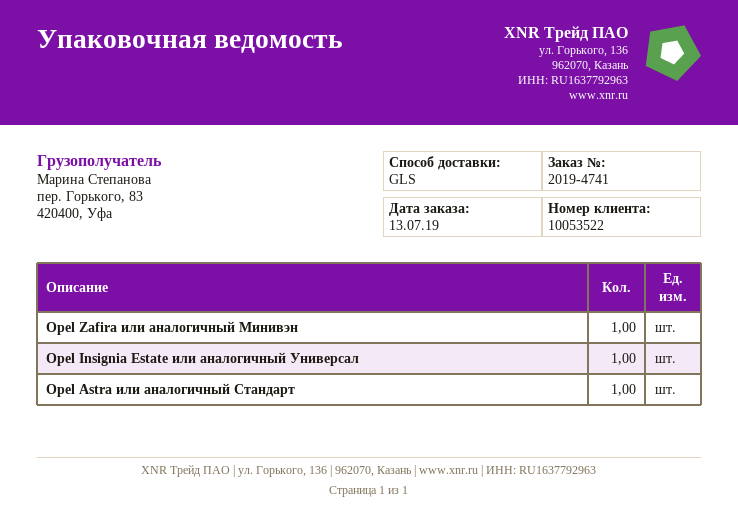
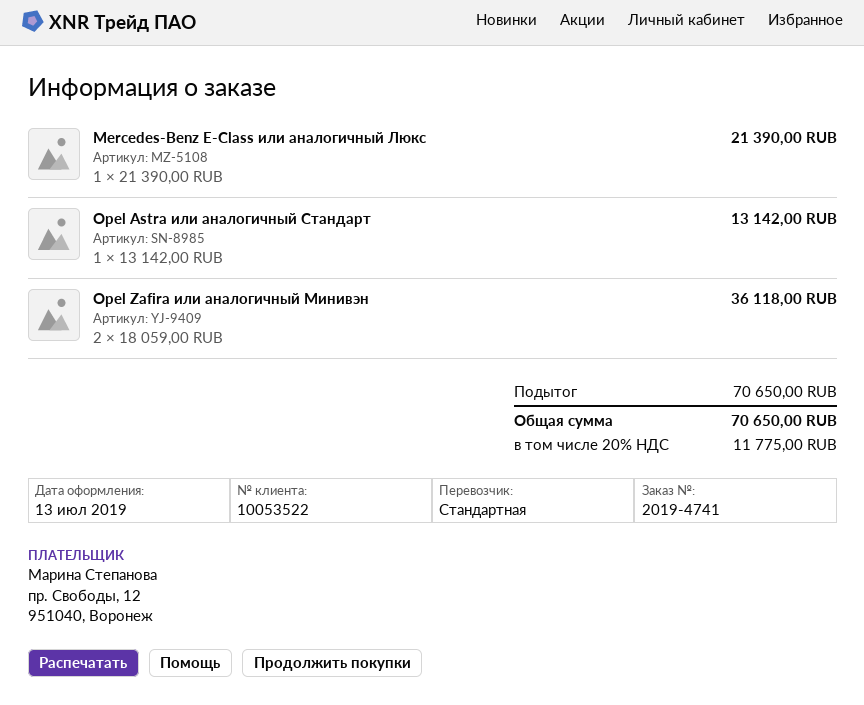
shipping method: GLS -> standard
Opel Zafira или аналогичный Минивэн: 1 -> 2
Opel Insignia Estate или аналогичный Универсал: 1 -> none
Mercedes-Benz E-Class или аналогичный Люкс: none -> 1

